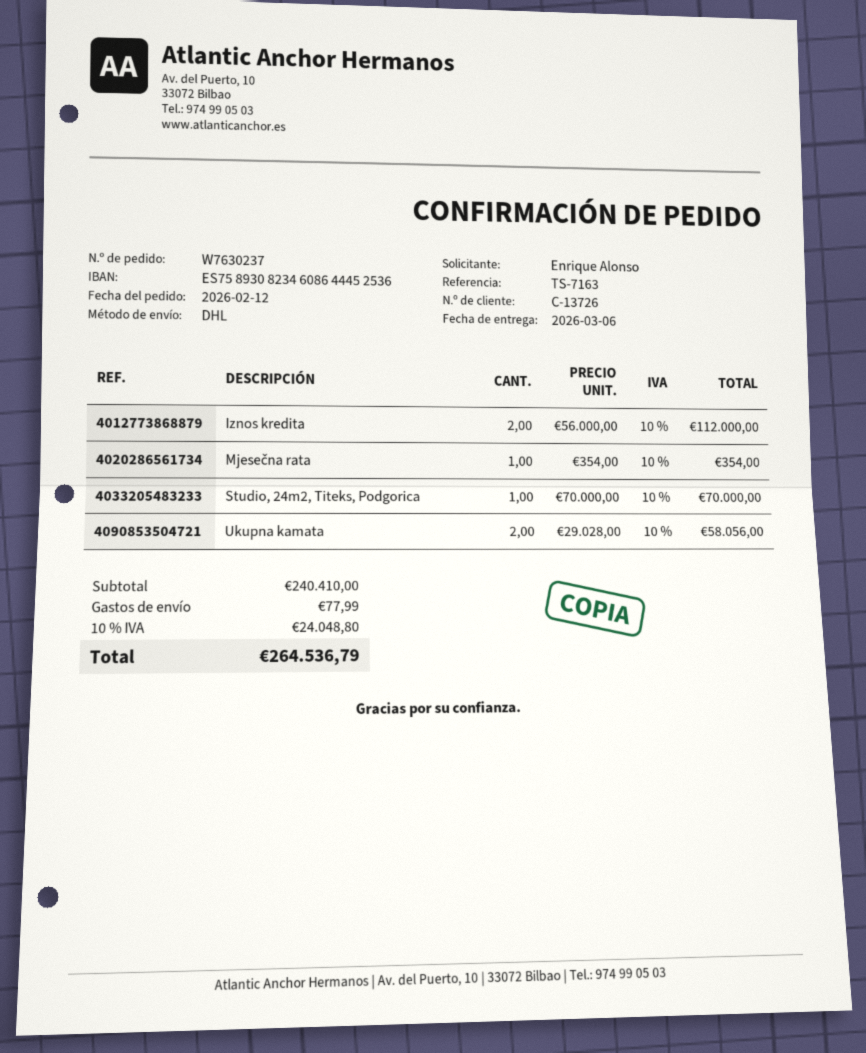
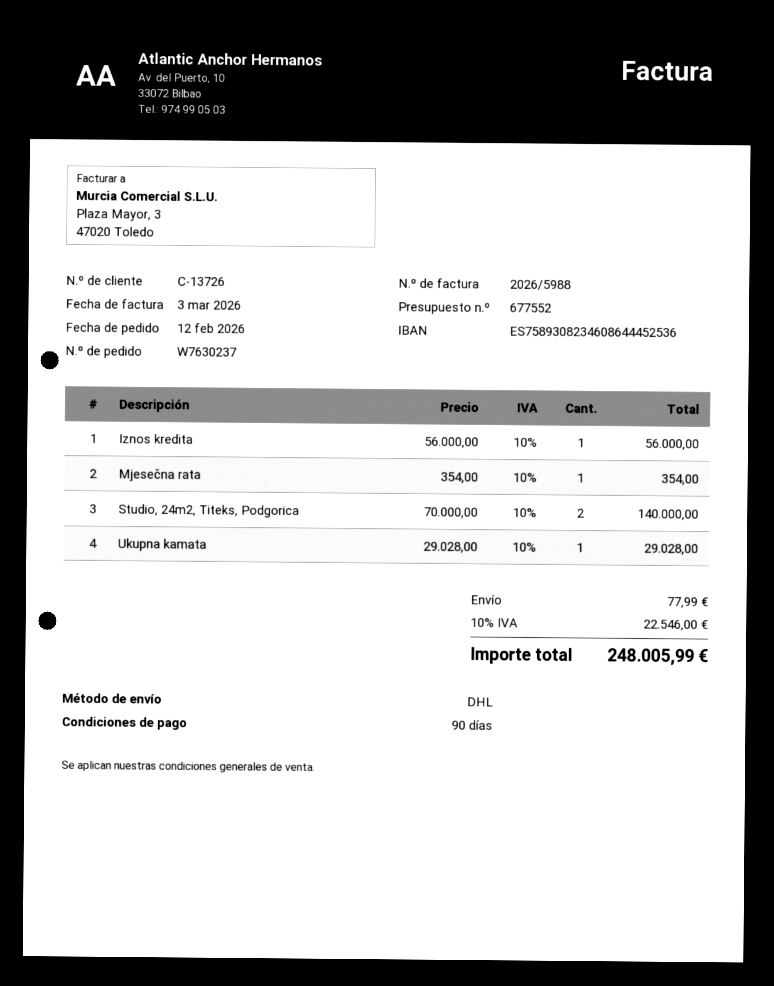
Iznos kredita: 2 x 56000.00 = 112000.00 -> 1 x 56000.00 = 56000.00
Studio, 24m2, Titeks, Podgorica: 1 x 70000.00 = 70000.00 -> 2 x 70000.00 = 140000.00
Ukupna kamata: 2 x 29028.00 = 58056.00 -> 1 x 29028.00 = 29028.00
tax: 10% = 24048.80 -> 10% = 22546.00
total: 264536.79 -> 248005.99

